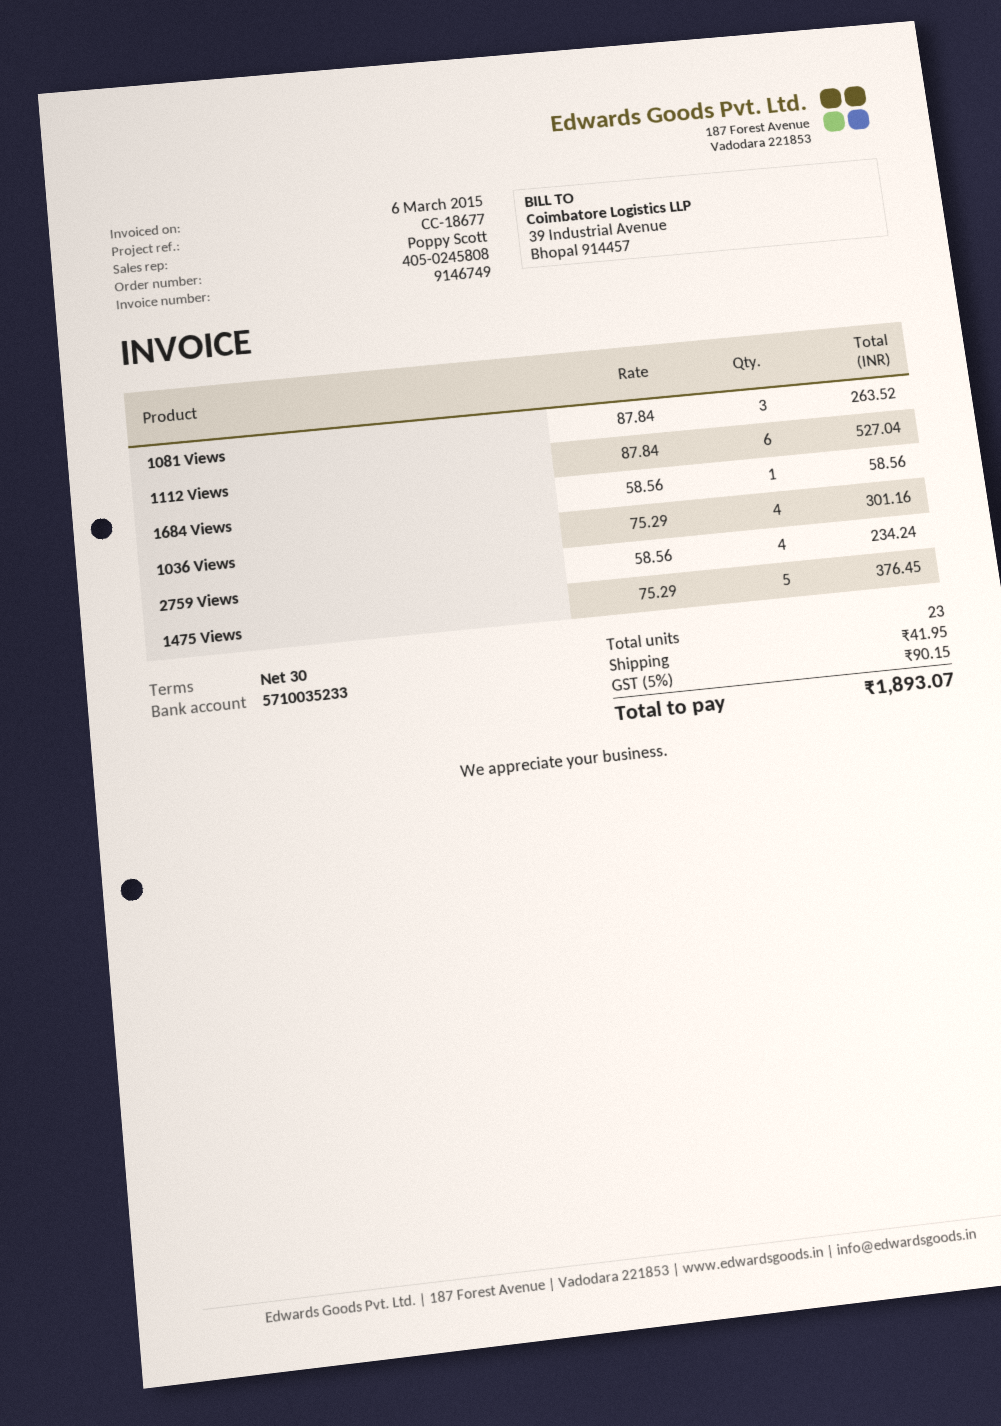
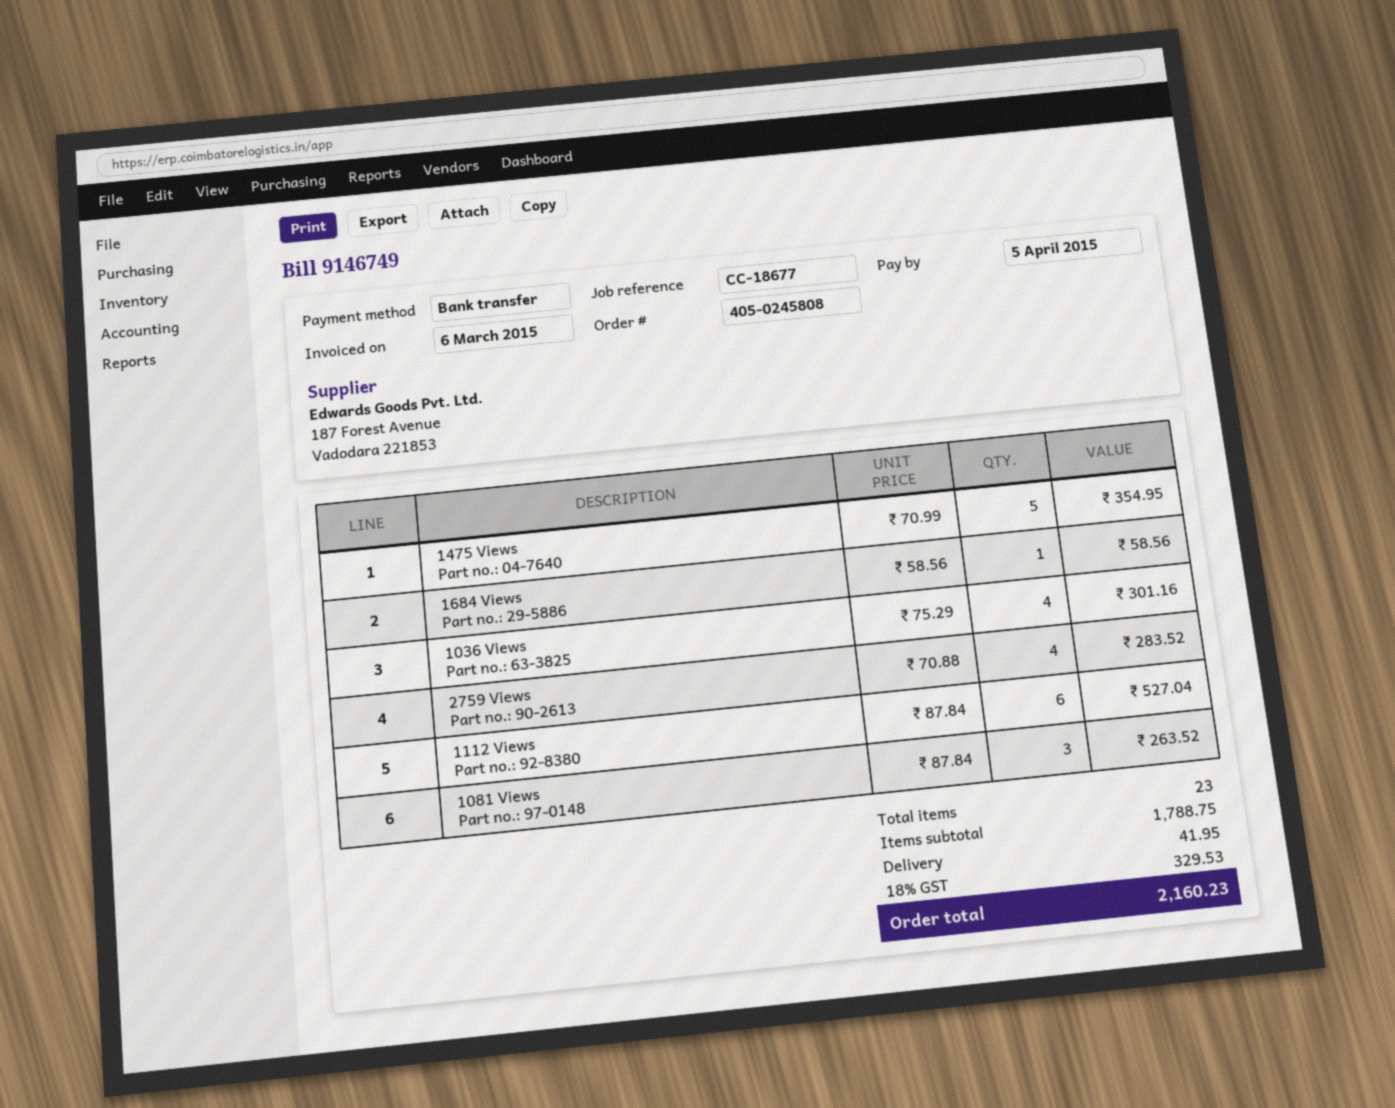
2759 Views: 4 x 58.56 = 234.24 -> 4 x 70.88 = 283.52
1475 Views: 5 x 75.29 = 376.45 -> 5 x 70.99 = 354.95
tax: 5% = 90.15 -> 18% = 329.53
total: 1893.07 -> 2160.23

